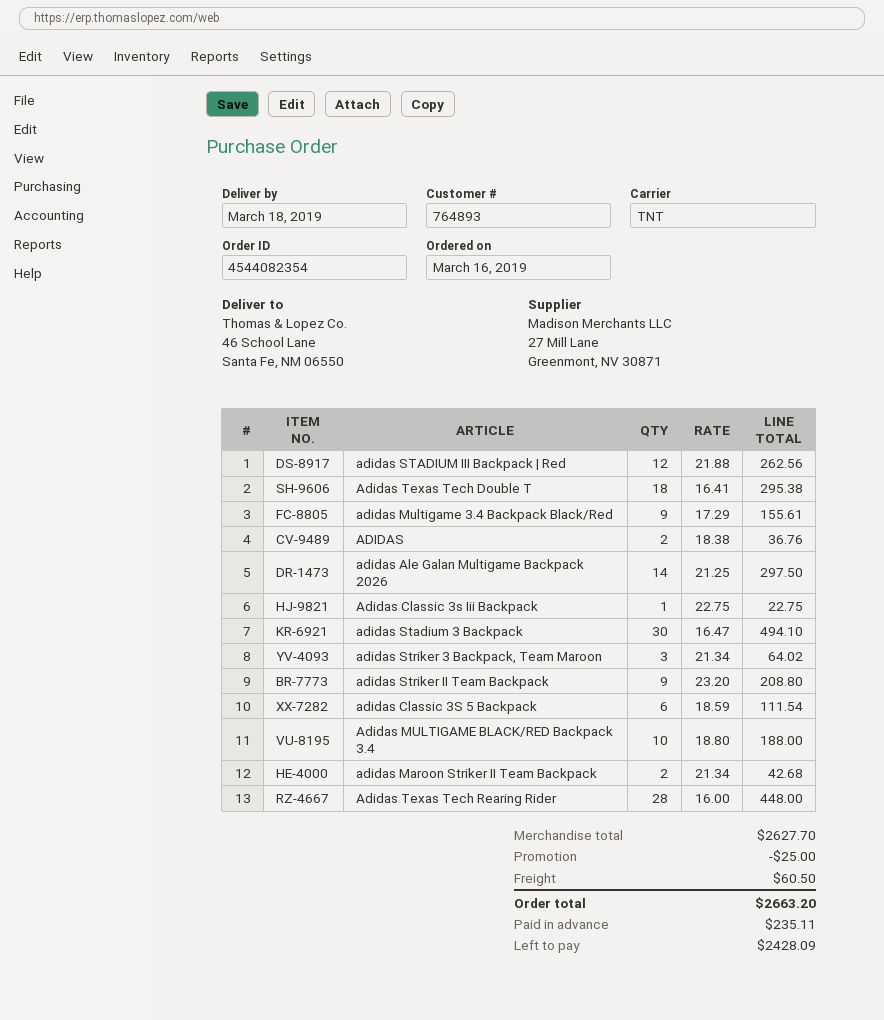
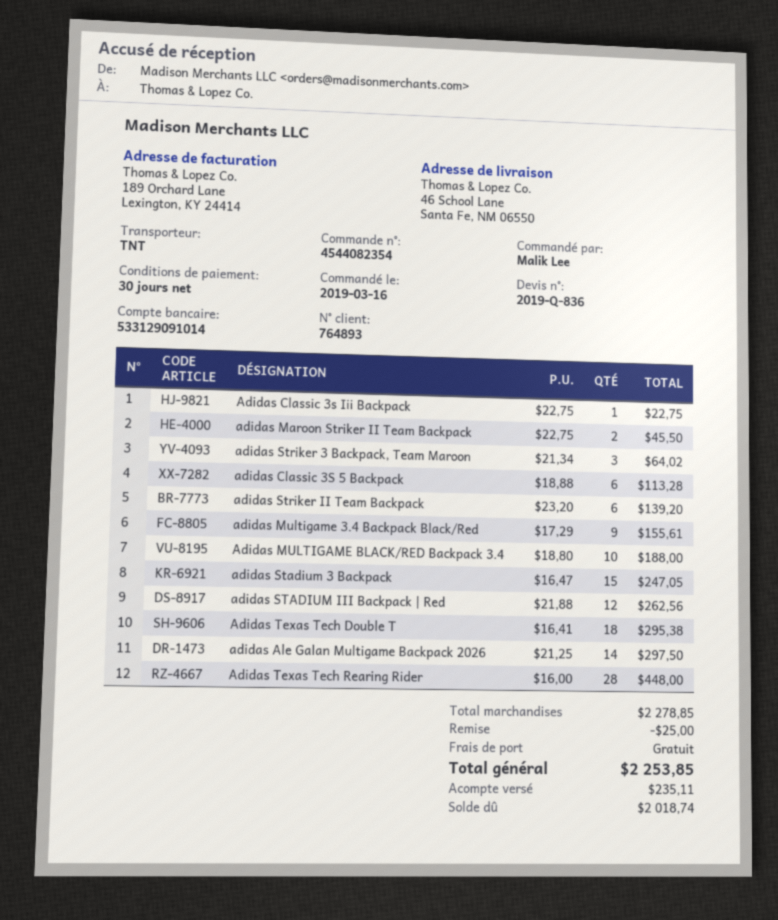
ADIDAS: 2 x 18.38 = 36.76 -> none
adidas Stadium 3 Backpack: 30 x 16.47 = 494.10 -> 15 x 16.47 = 247.05
adidas Striker II Team Backpack: 9 x 23.20 = 208.80 -> 6 x 23.20 = 139.20
adidas Classic 3S 5 Backpack: 6 x 18.59 = 111.54 -> 6 x 18.88 = 113.28
adidas Maroon Striker II Team Backpack: 2 x 21.34 = 42.68 -> 2 x 22.75 = 45.50
subtotal: 2627.70 -> 2278.85
shipping: 60.50 -> 0.00
total: 2663.20 -> 2253.85
balance: 2428.09 -> 2018.74

